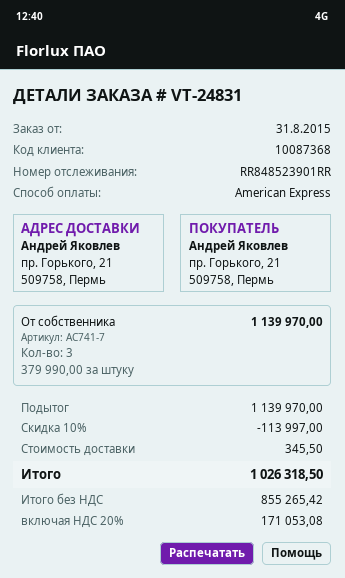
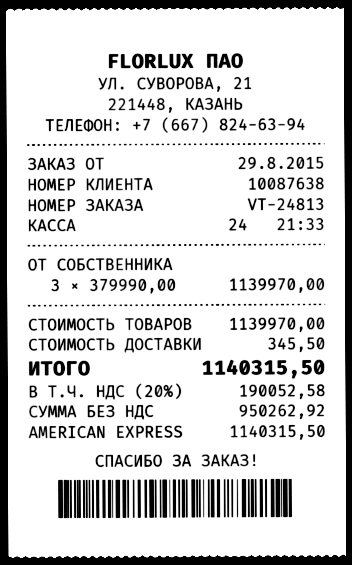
order number: VT-24831 -> VT-24813
order date: 2015-08-31 -> 2015-08-29
customer number: 10087368 -> 10087638
discount: 10% = 113997.00 -> none
net: 855265.42 -> 950262.92
tax: 20% = 171053.08 -> 20% = 190052.58
total: 1026318.50 -> 1140315.50

